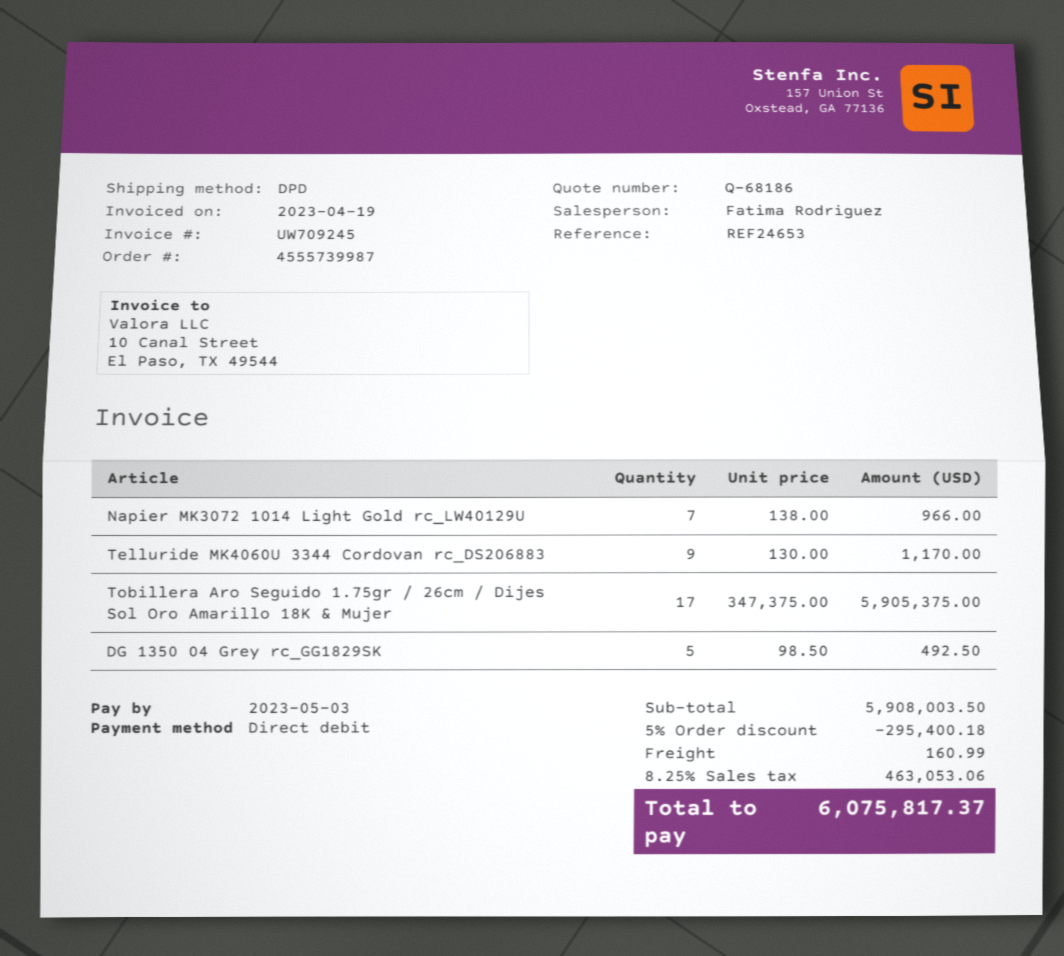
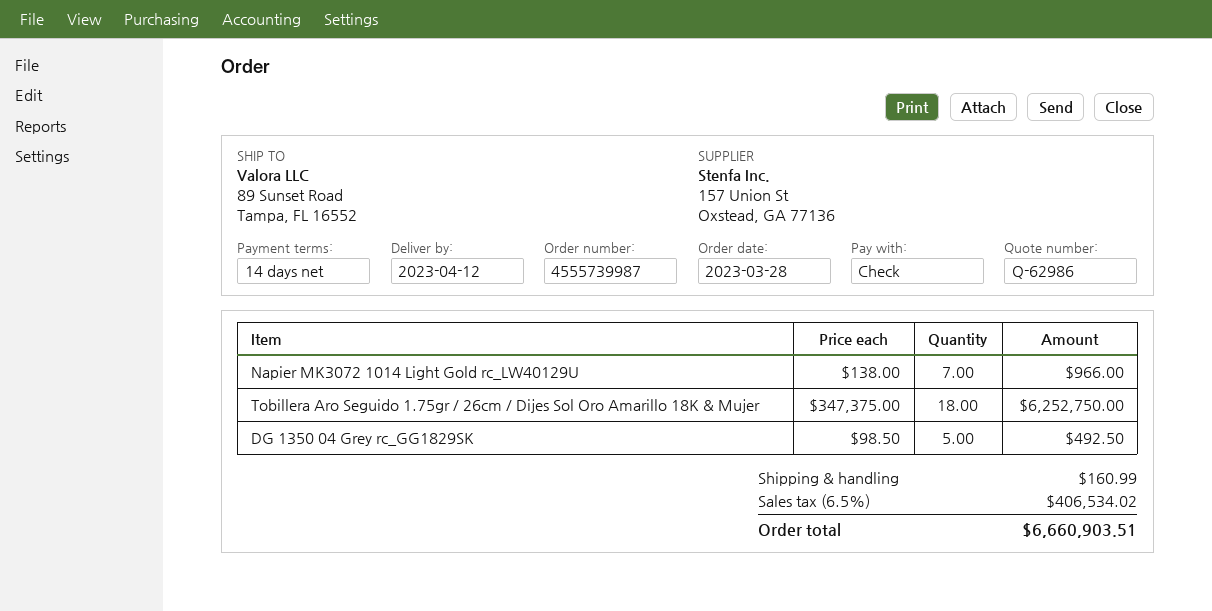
quote number: Q-68186 -> Q-62986
payment method: direct debit -> cheque
Telluride MK4060U 3344 Cordovan rc_DS206883: 9 x 130.00 = 1170.00 -> none
Tobillera Aro Seguido 1.75gr / 26cm / Dijes Sol Oro Amarillo 18K & Mujer: 17 x 347375.00 = 5905375.00 -> 18 x 347375.00 = 6252750.00
discount: 5% = 295400.18 -> none
tax: 8.25% = 463053.06 -> 6.5% = 406534.02
total: 6075817.37 -> 6660903.51

